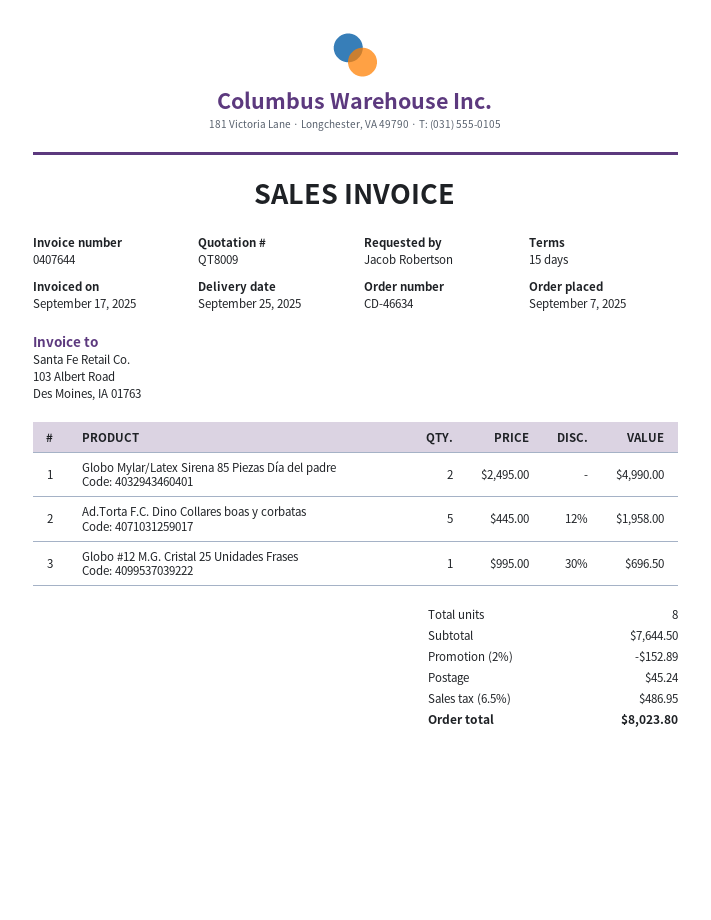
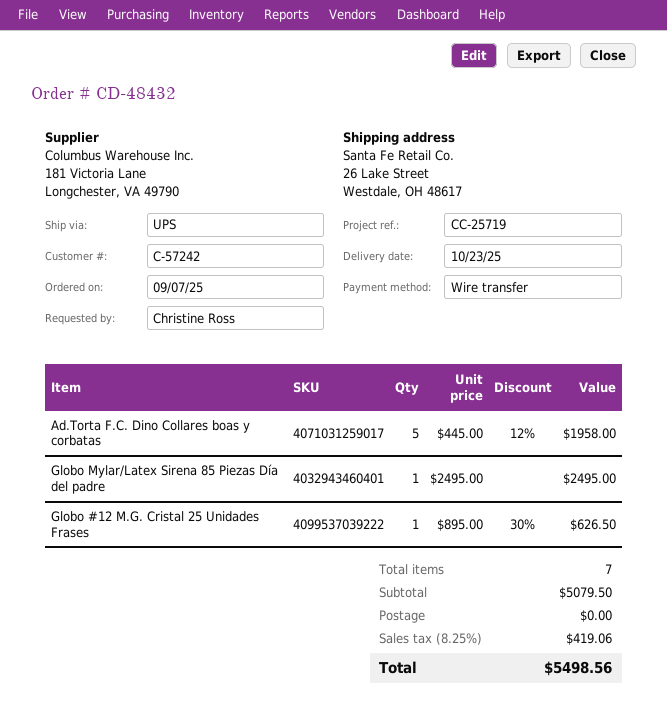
order number: CD-46634 -> CD-48432
delivery date: 2025-09-25 -> 2025-10-23
ordered by: Jacob Robertson -> Christine Ross
Globo Mylar/Latex Sirena 85 Piezas Día del padre: 2 x 2495.00 = 4990.00 -> 1 x 2495.00 = 2495.00
Globo #12 M.G. Cristal 25 Unidades Frases: 1 x 995.00 - 30% = 696.50 -> 1 x 895.00 - 30% = 626.50
total quantity: 8 -> 7
subtotal: 7644.50 -> 5079.50
discount: 2% = 152.89 -> none
shipping: 45.24 -> 0.00
tax: 6.5% = 486.95 -> 8.25% = 419.06
total: 8023.80 -> 5498.56

